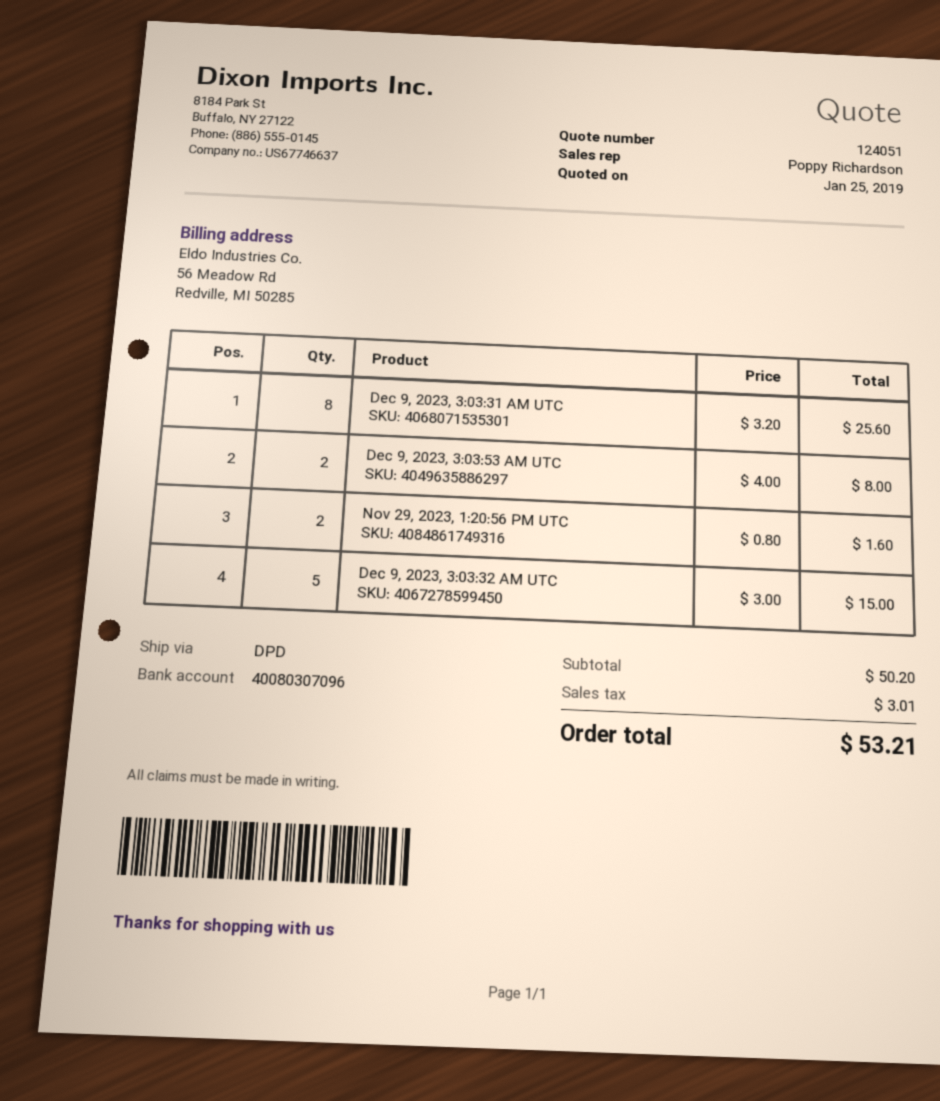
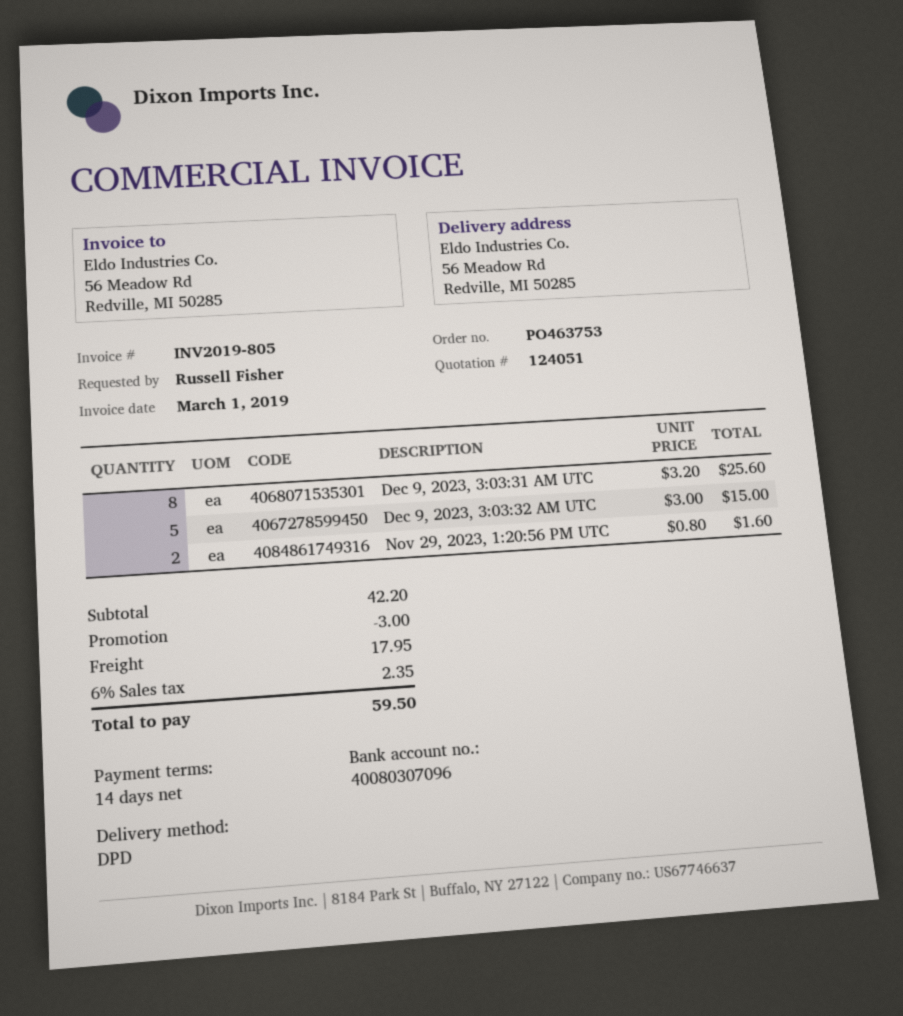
Dec 9, 2023, 3:03:53 AM UTC: 2 x 4.00 = 8.00 -> none
subtotal: 50.20 -> 42.20
discount: none -> 3.00
shipping: none -> 17.95
tax: 3.01 -> 2.35
total: 53.21 -> 59.50

